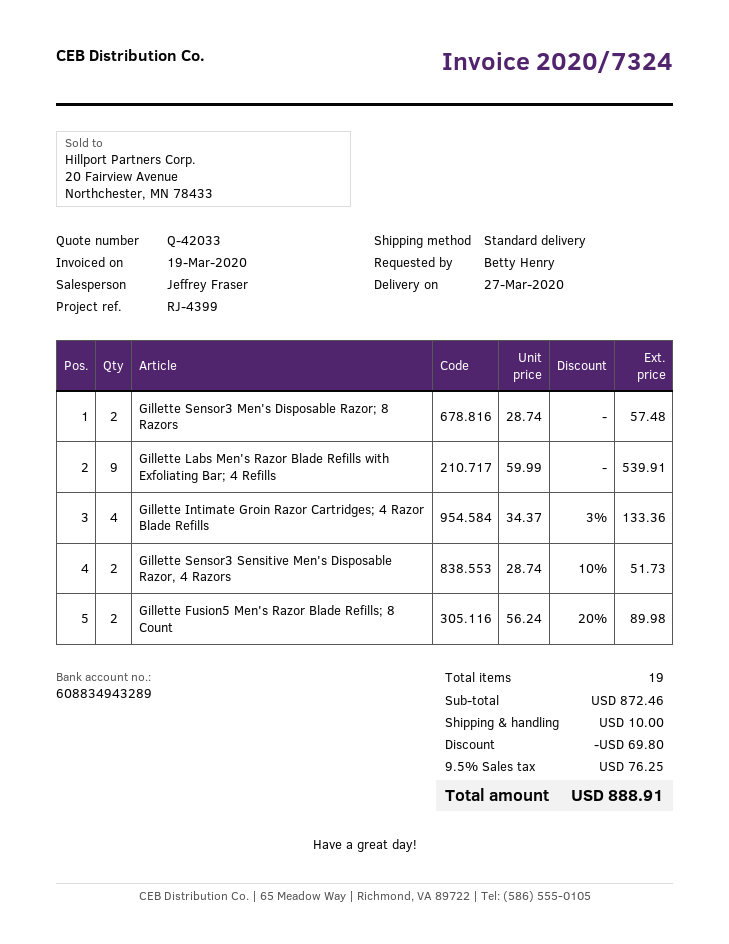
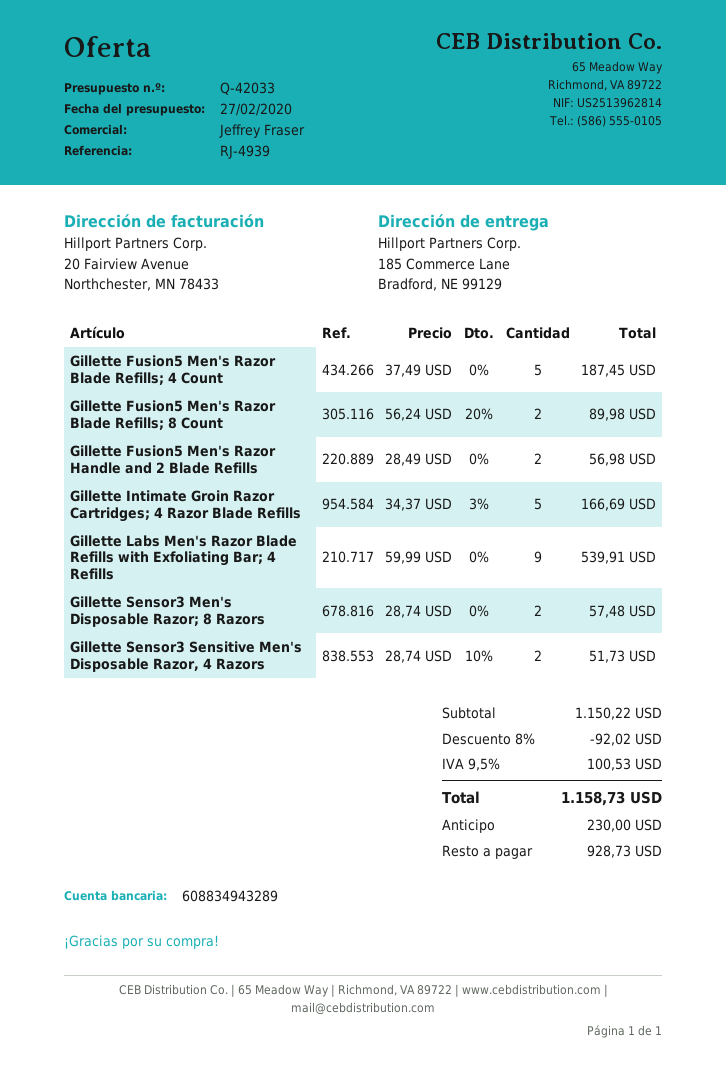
reference: RJ-4399 -> RJ-4939
Gillette Intimate Groin Razor Cartridges; 4 Razor Blade Refills: 4 x 34.37 - 3% = 133.36 -> 5 x 34.37 - 3% = 166.69
Gillette Fusion5 Men's Razor Blade Refills; 4 Count: none -> 5 x 37.49 = 187.45
Gillette Fusion5 Men's Razor Handle and 2 Blade Refills: none -> 2 x 28.49 = 56.98
subtotal: 872.46 -> 1150.22
discount: 69.80 -> 92.02
shipping: 10.00 -> none
tax: 9.5% = 76.25 -> 9.5% = 100.53
total: 888.91 -> 1158.73

